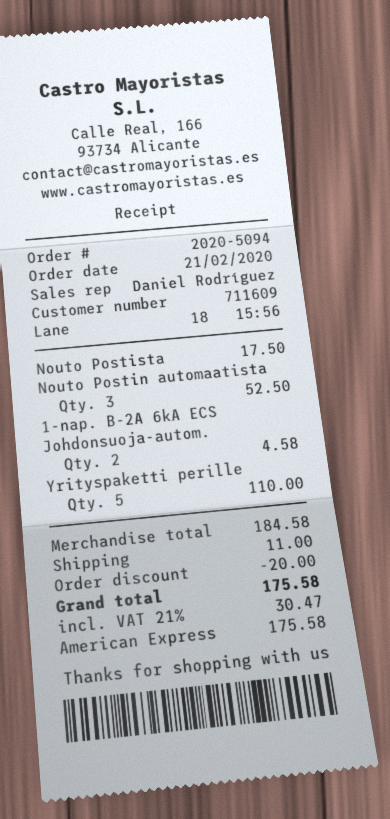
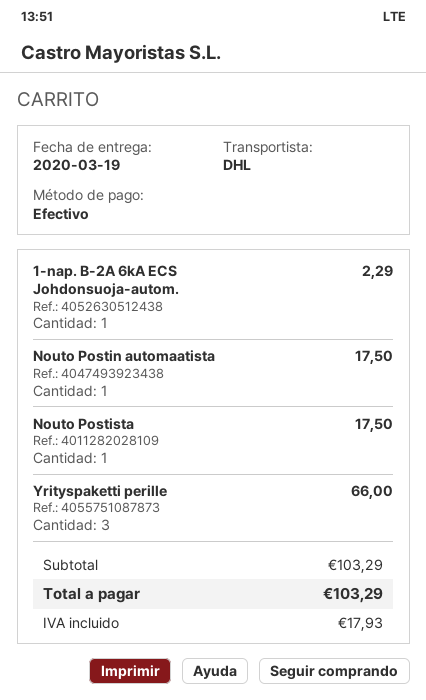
payment method: American Express -> cash
Nouto Postin automaatista: 3 for 52.50 -> 1 for 17.50
1-nap. B-2A 6kA ECS Johdonsuoja-autom.: 2 for 4.58 -> 1 for 2.29
Yrityspaketti perille: 5 for 110.00 -> 3 for 66.00
subtotal: 184.58 -> 103.29
discount: 20.00 -> none
shipping: 11.00 -> none
tax: 30.47 -> 17.93
total: 175.58 -> 103.29

